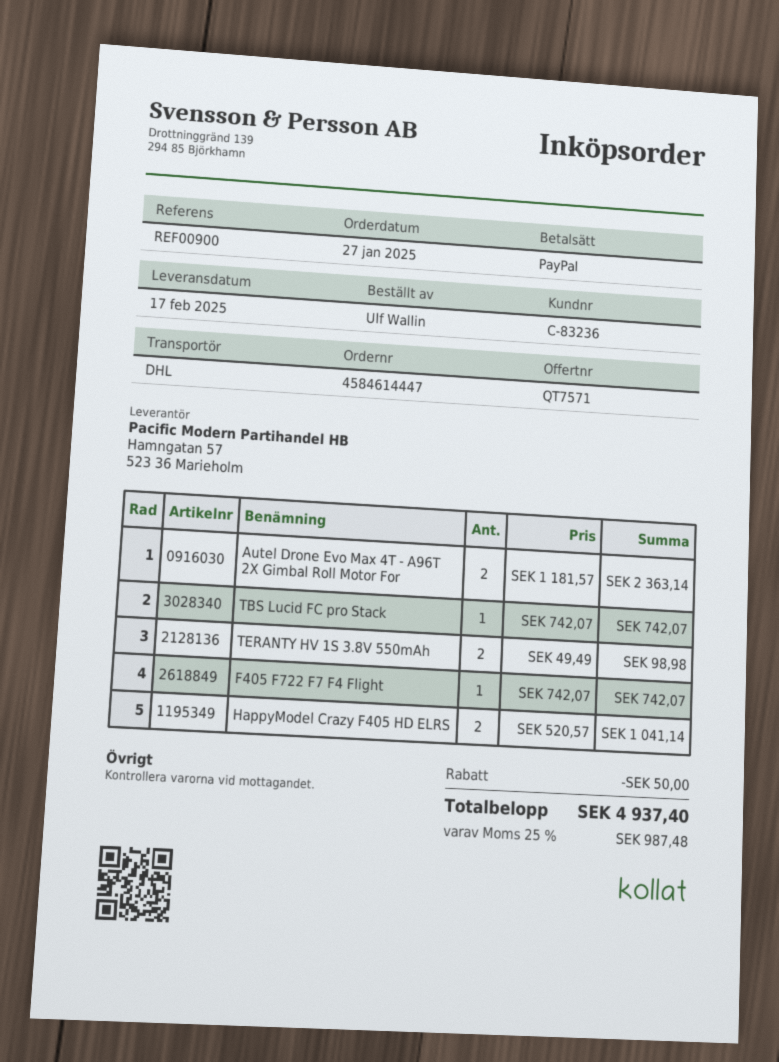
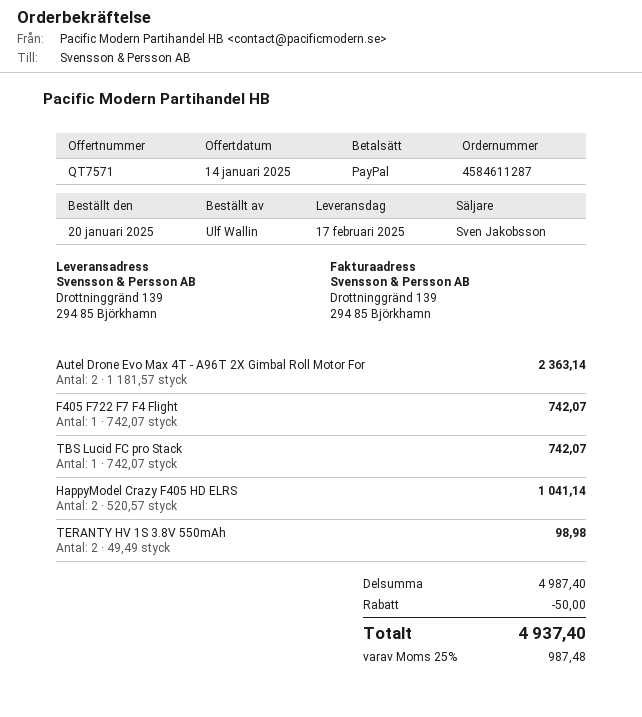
order number: 4584614447 -> 4584611287
order date: 2025-01-27 -> 2025-01-20

